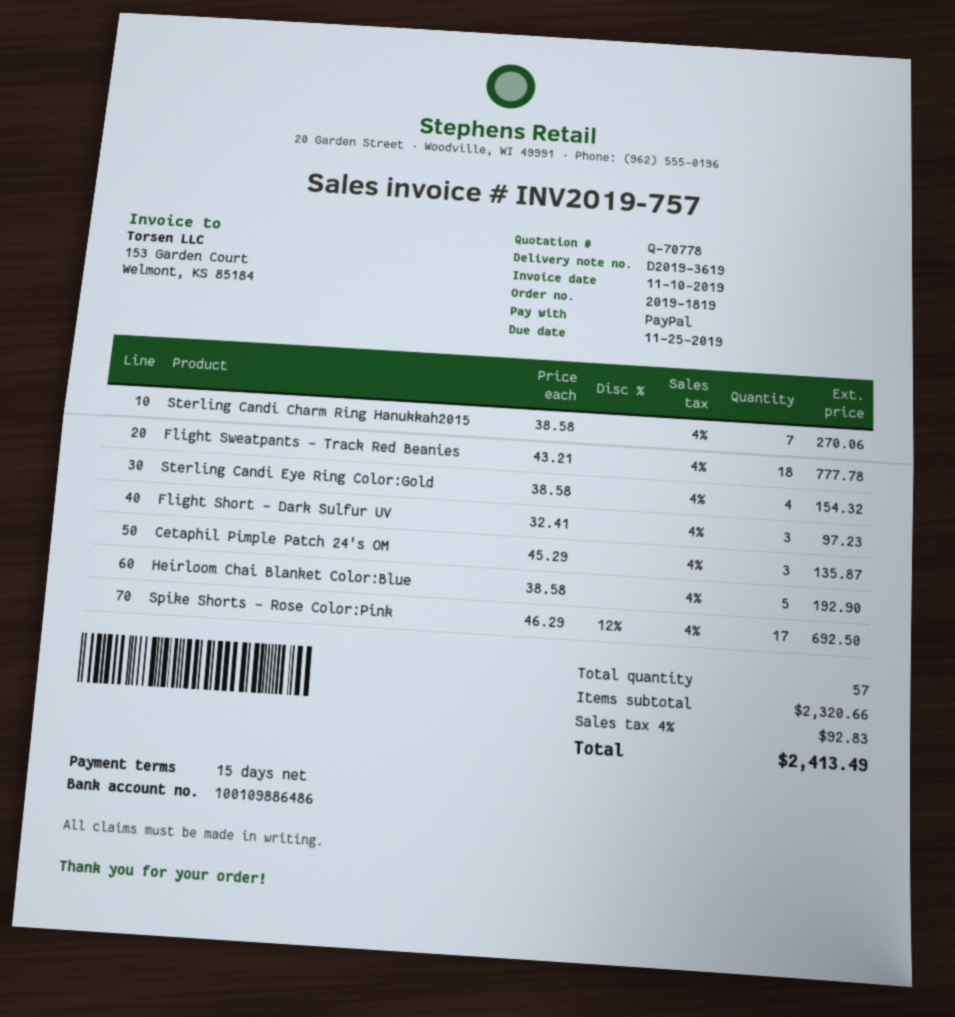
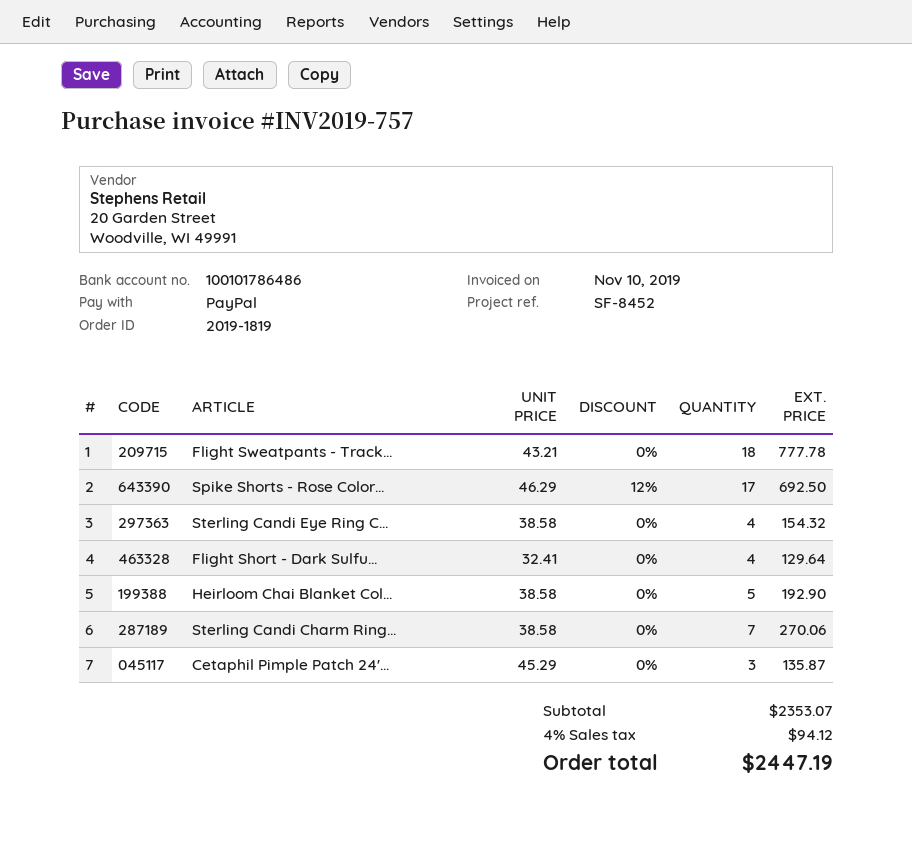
bank account: 100109886486 -> 100101786486
Flight Short - Dark Sulfur UV: 3 x 32.41 = 97.23 -> 4 x 32.41 = 129.64
subtotal: 2320.66 -> 2353.07
tax: 4% = 92.83 -> 4% = 94.12
total: 2413.49 -> 2447.19

